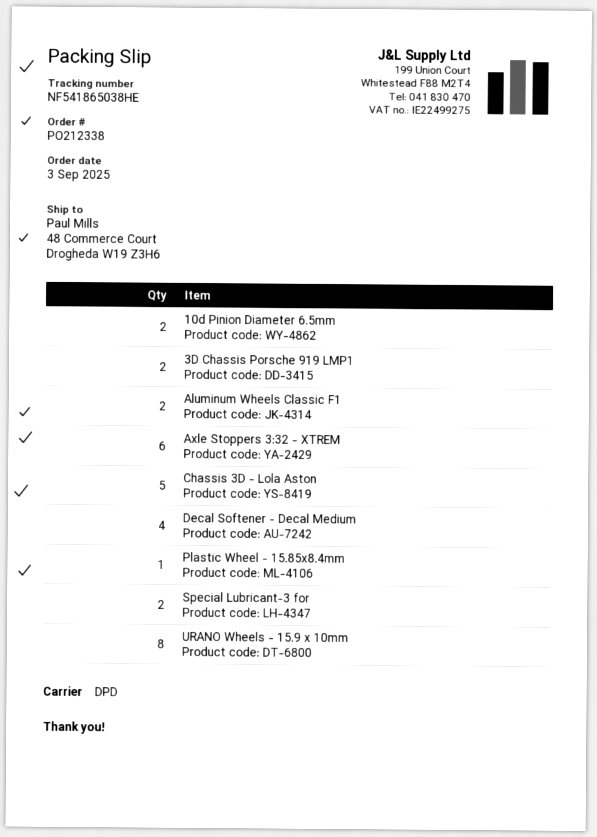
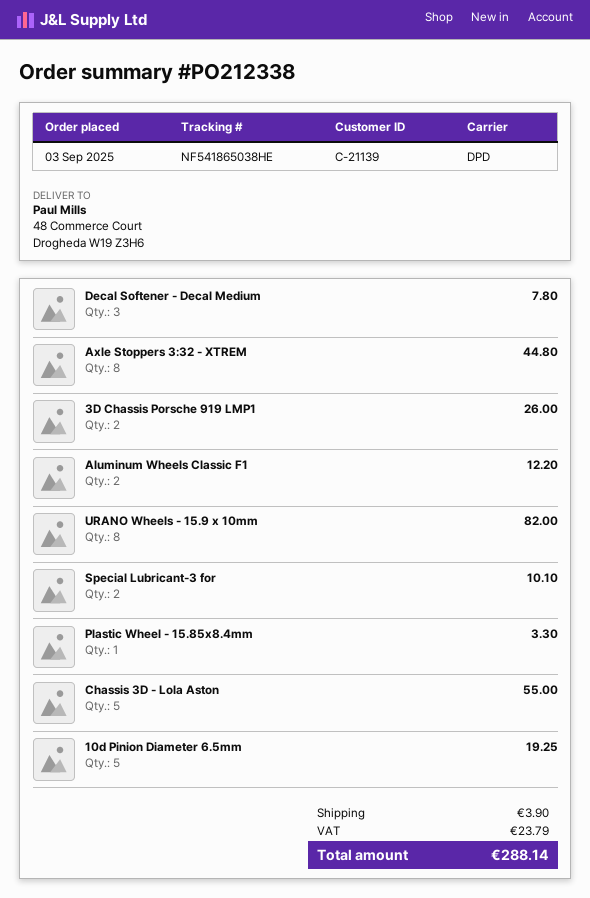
10d Pinion Diameter 6.5mm: 2 -> 5
Axle Stoppers 3:32 - XTREM: 6 -> 8
Decal Softener - Decal Medium: 4 -> 3

